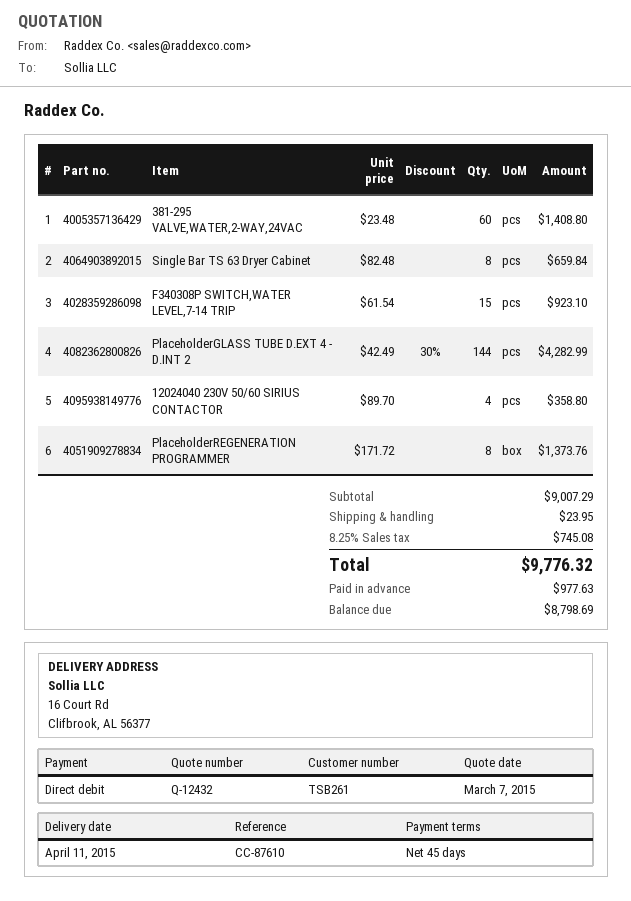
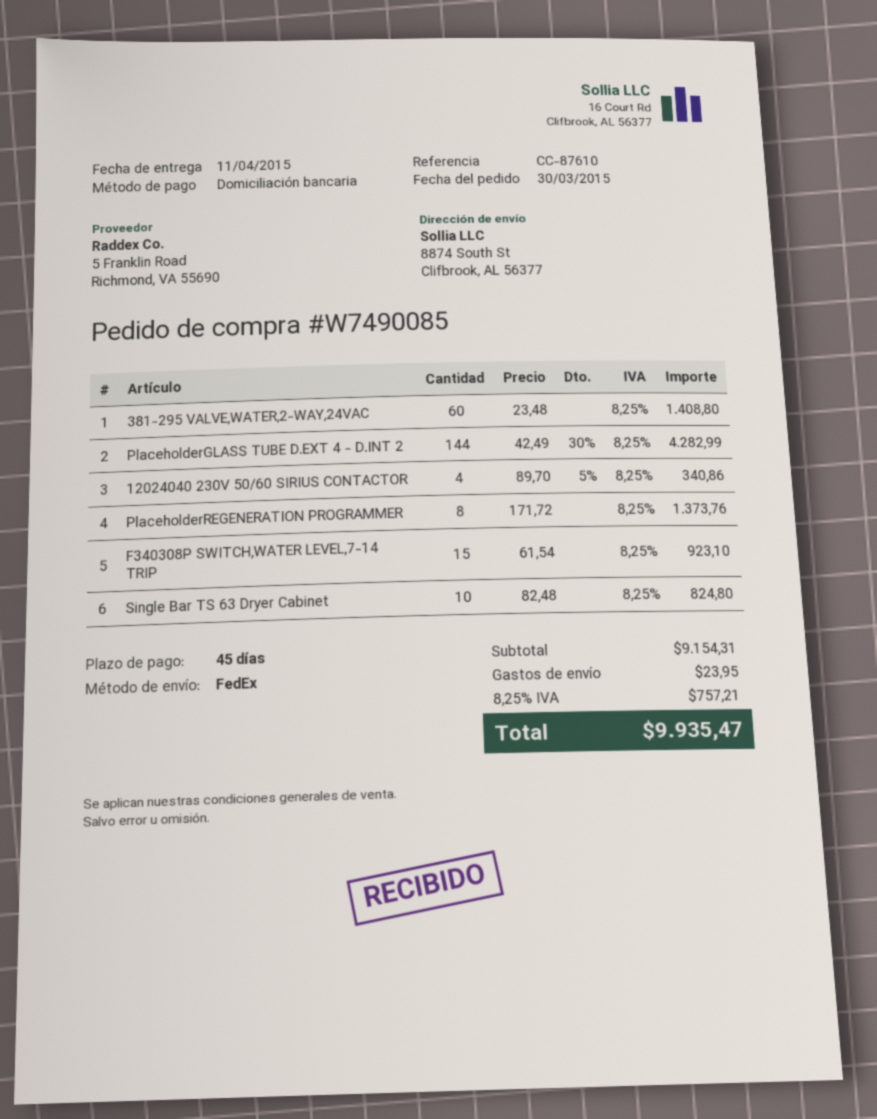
ship to: 16 Court Rd, Clifbrook, AL 56377 -> 8874 South St, Clifbrook, AL 56377
Single Bar TS 63 Dryer Cabinet: 8 x 82.48 = 659.84 -> 10 x 82.48 = 824.80
12024040 230V 50/60 SIRIUS CONTACTOR: 4 x 89.70 = 358.80 -> 4 x 89.70 - 5% = 340.86
subtotal: 9007.29 -> 9154.31
tax: 8.25% = 745.08 -> 8.25% = 757.21
total: 9776.32 -> 9935.47

